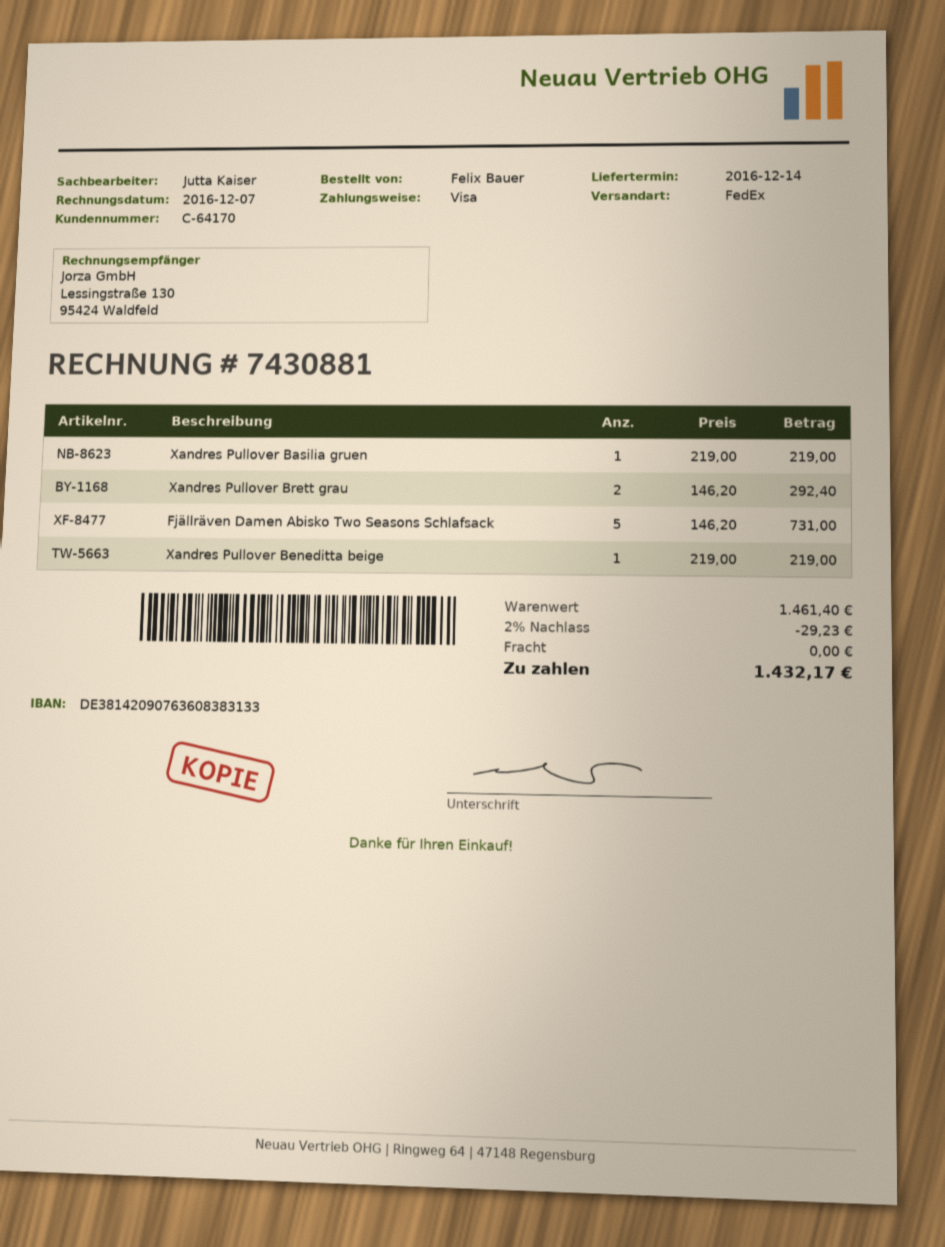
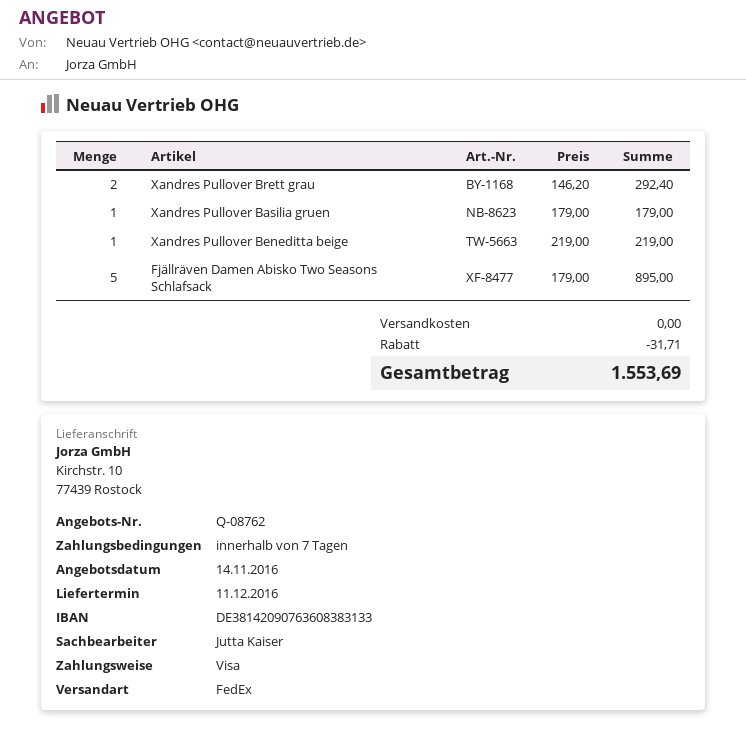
delivery date: 2016-12-14 -> 2016-12-11
Xandres Pullover Basilia gruen: 1 x 219.00 = 219.00 -> 1 x 179.00 = 179.00
Fjällräven Damen Abisko Two Seasons Schlafsack: 5 x 146.20 = 731.00 -> 5 x 179.00 = 895.00
discount: 29.23 -> 31.71
total: 1432.17 -> 1553.69

